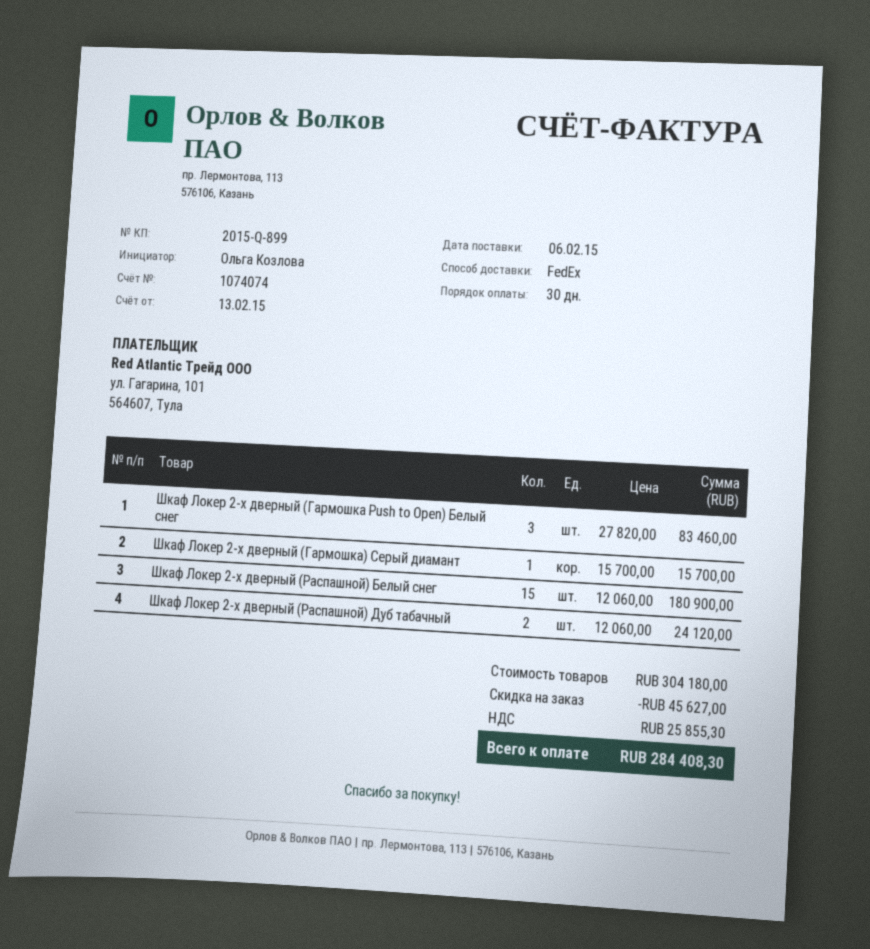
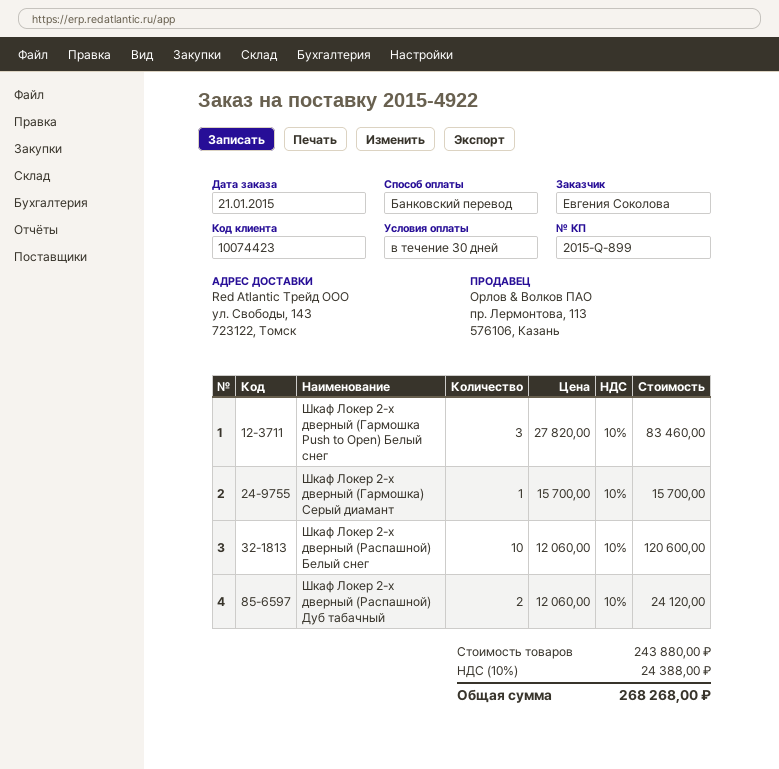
ordered by: Ольга Козлова -> Евгения Соколова
Шкаф Локер 2-х дверный (Распашной) Белый снег: 15 x 12060.00 = 180900.00 -> 10 x 12060.00 = 120600.00
subtotal: 304180.00 -> 243880.00
discount: 45627.00 -> none
tax: 25855.30 -> 24388.00
total: 284408.30 -> 268268.00

